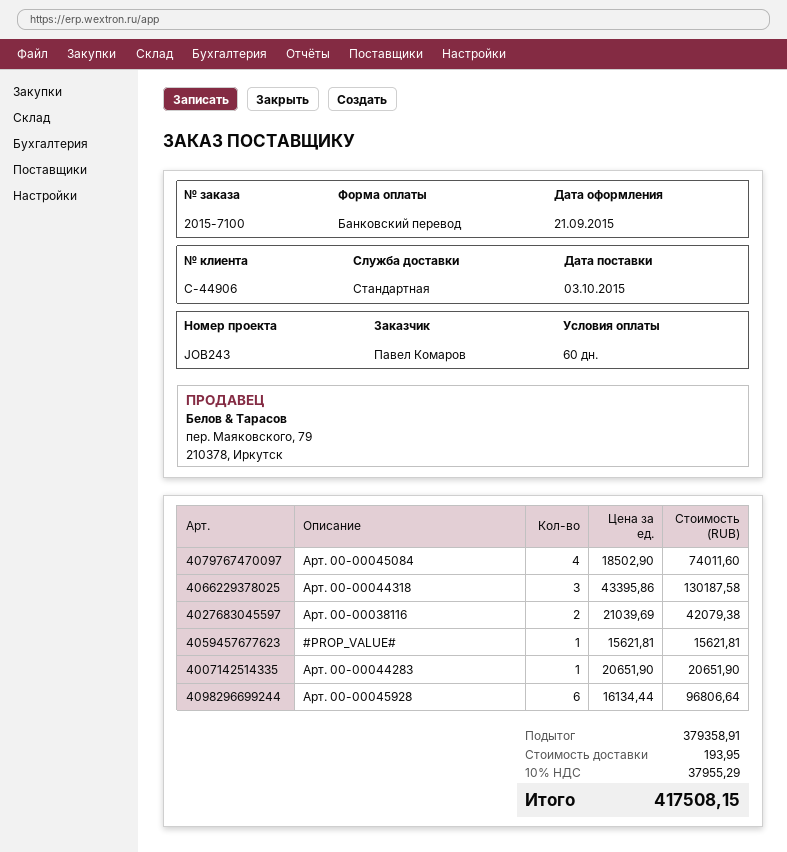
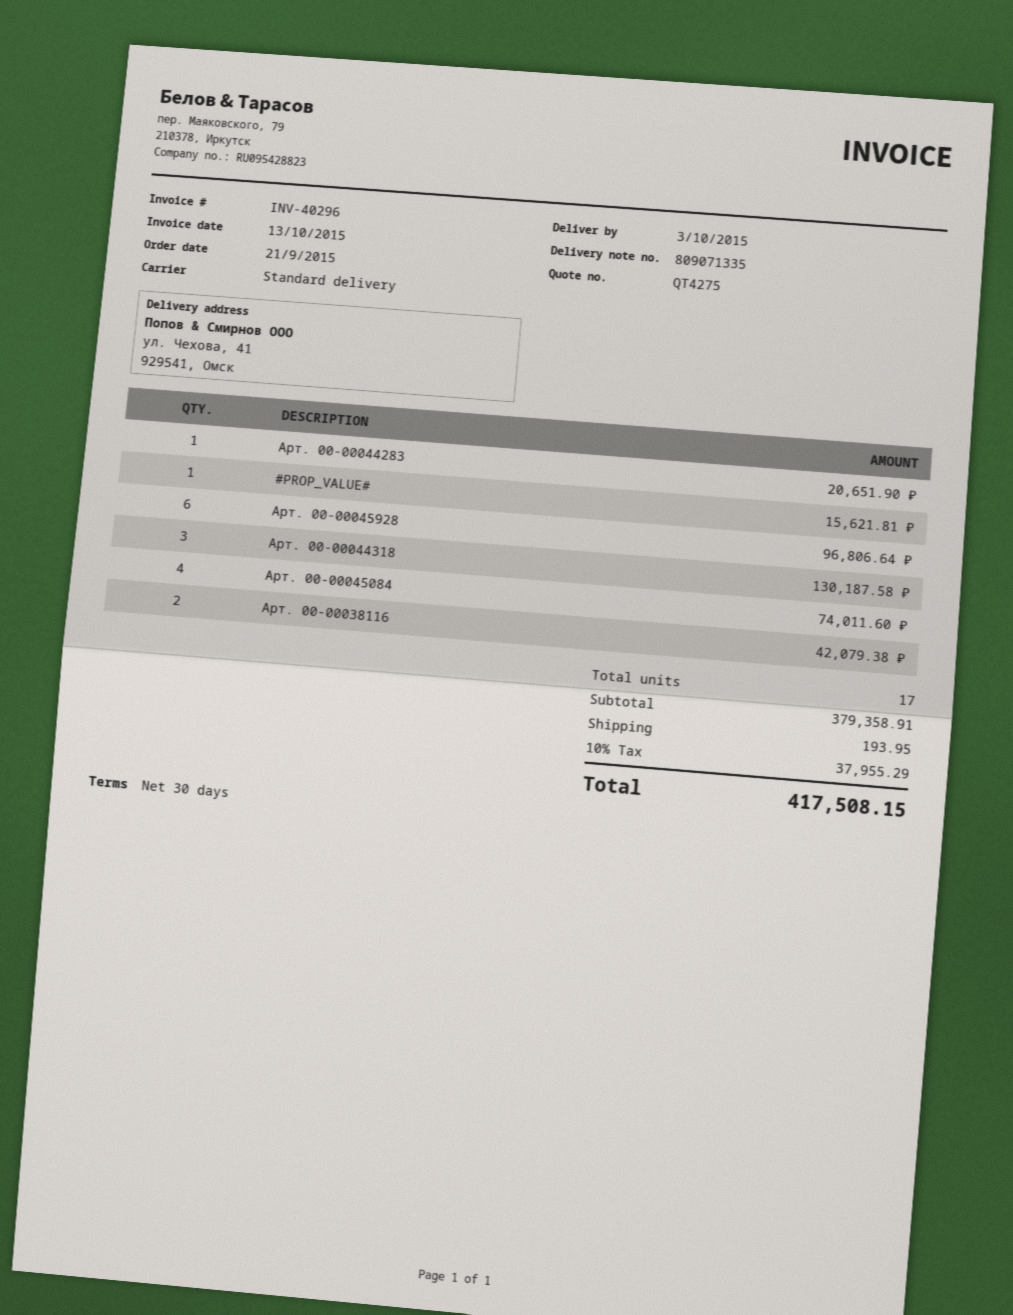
payment terms: 60 days -> 30 days

